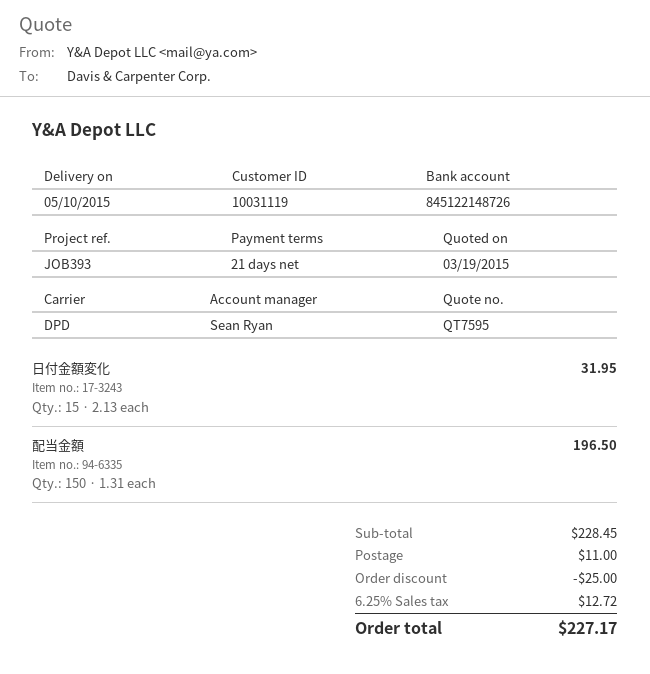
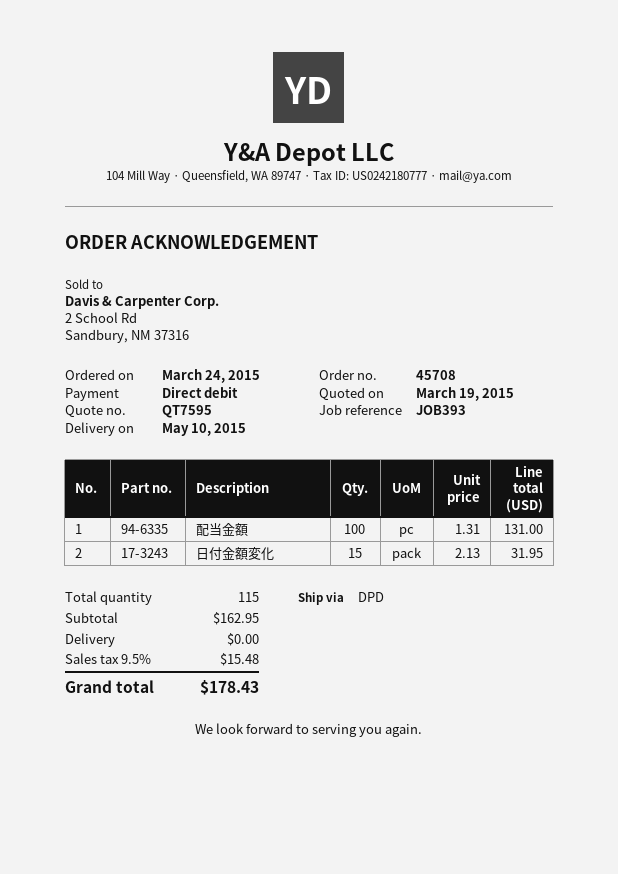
配当金額: 150 x 1.31 = 196.50 -> 100 x 1.31 = 131.00
subtotal: 228.45 -> 162.95
discount: 25.00 -> none
shipping: 11.00 -> 0.00
tax: 6.25% = 12.72 -> 9.5% = 15.48
total: 227.17 -> 178.43

